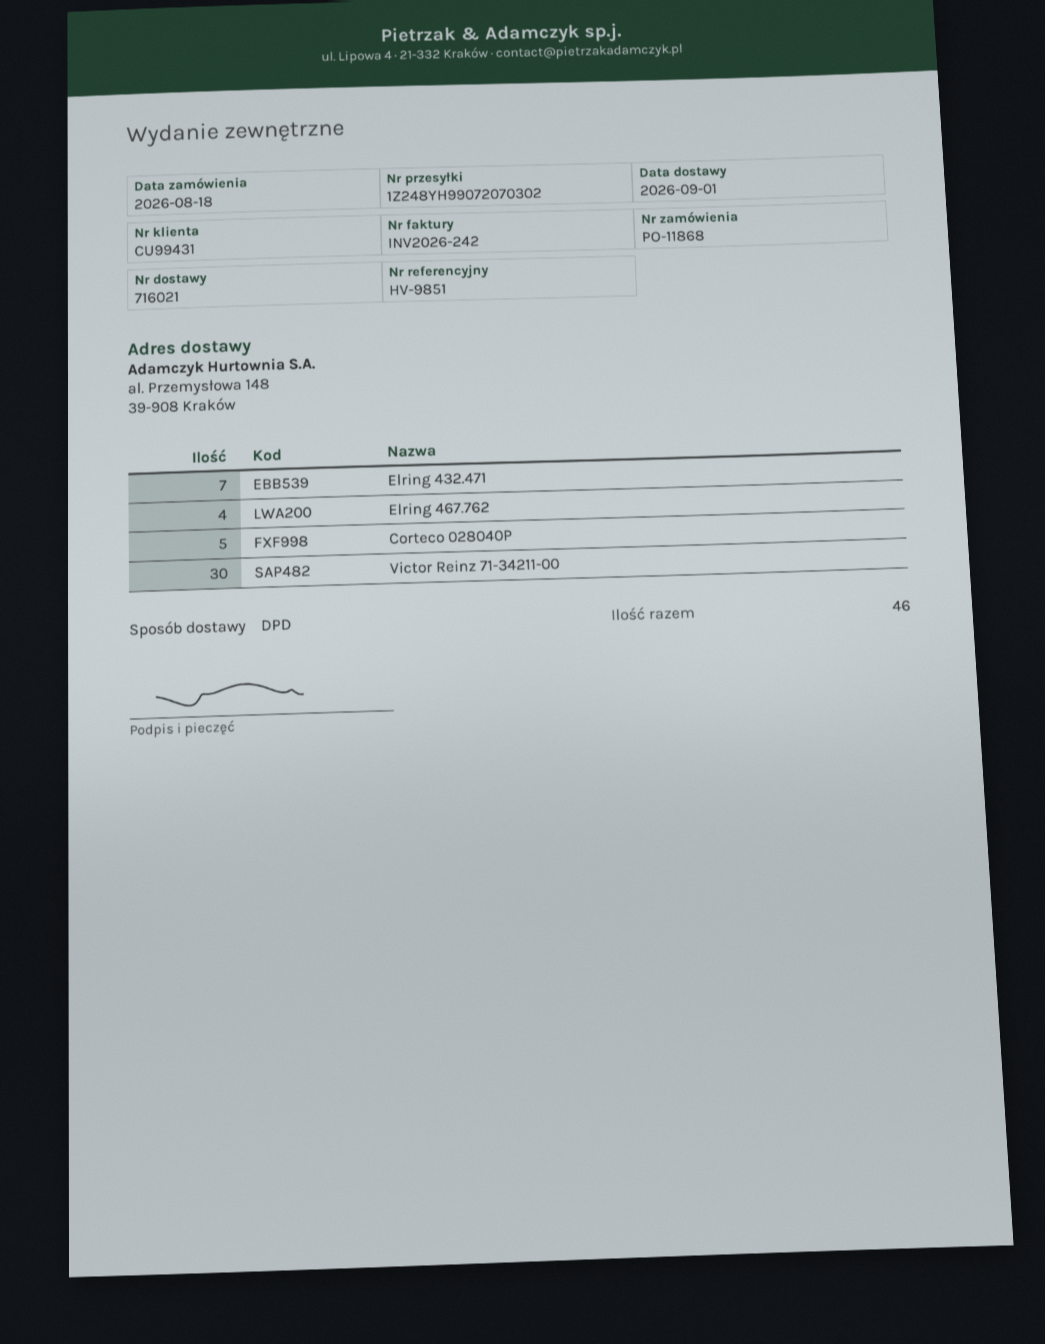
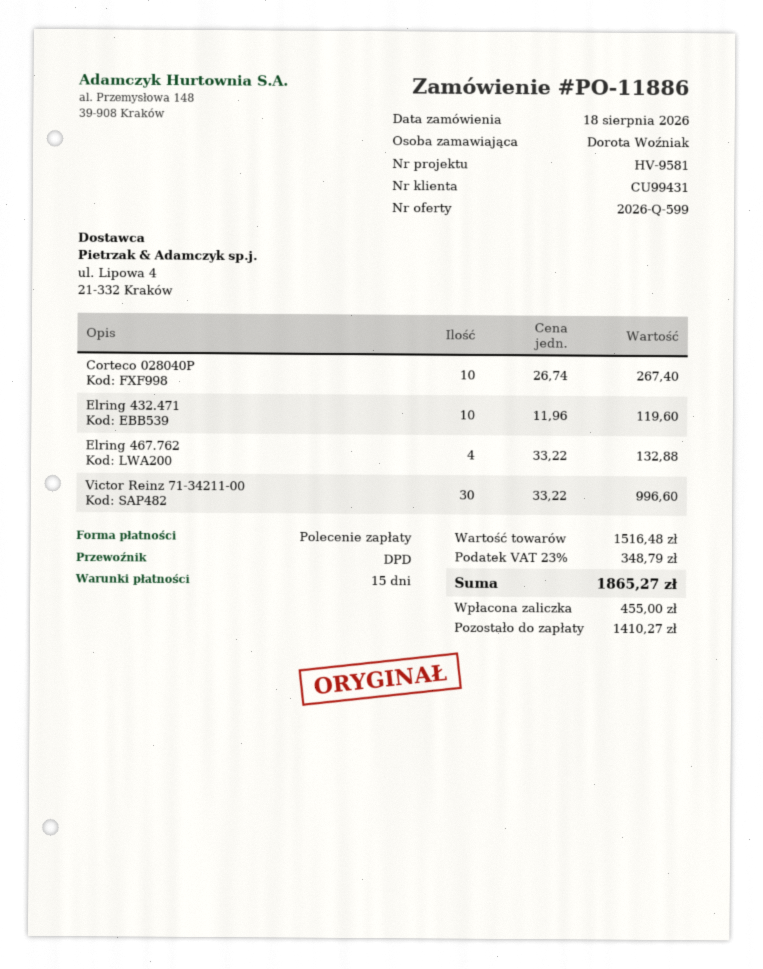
order number: PO-11868 -> PO-11886
reference: HV-9851 -> HV-9581
Elring 432.471: 7 -> 10
Corteco 028040P: 5 -> 10

